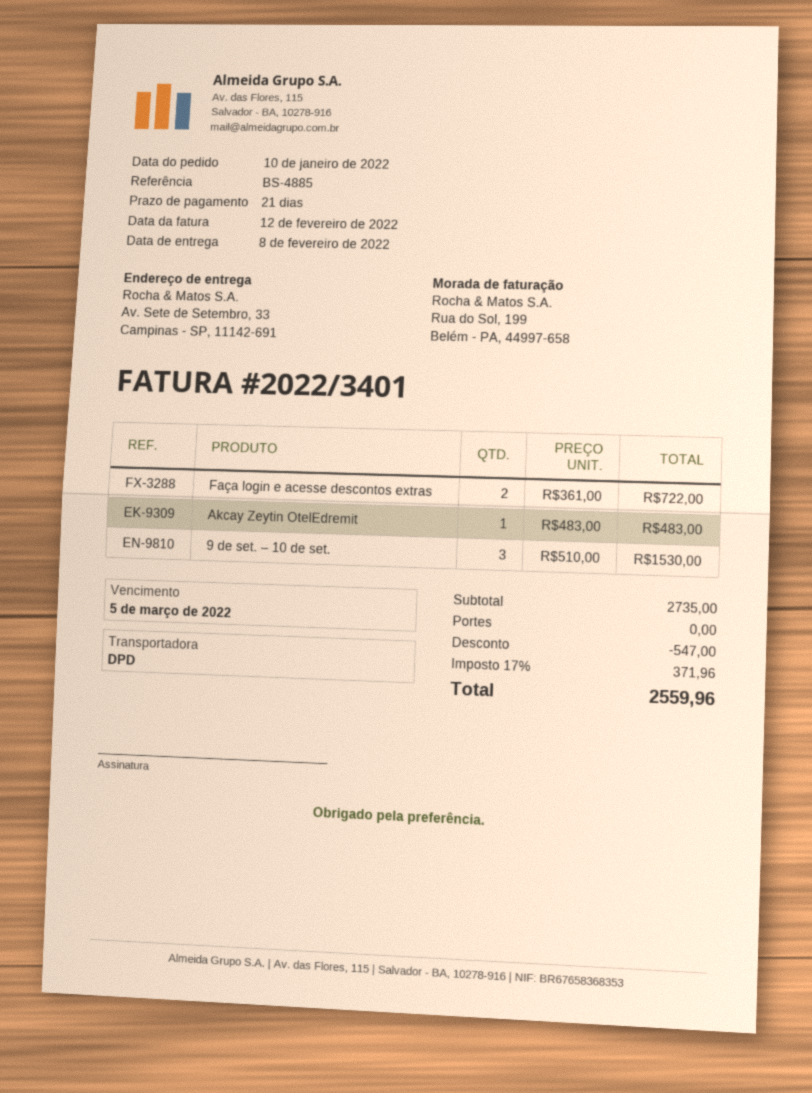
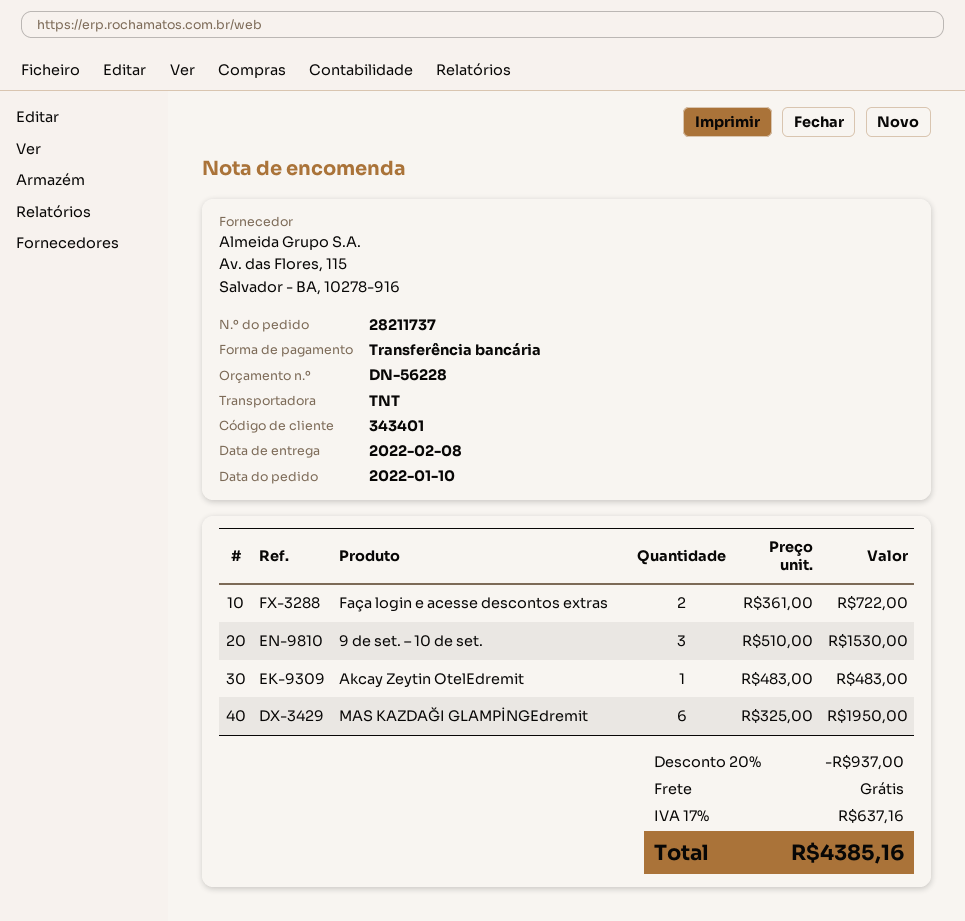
shipping method: DPD -> TNT
MAS KAZDAĞI GLAMPİNGEdremit: none -> 6 x 325.00 = 1950.00
discount: 547.00 -> 937.00
tax: 17% = 371.96 -> 17% = 637.16
total: 2559.96 -> 4385.16

